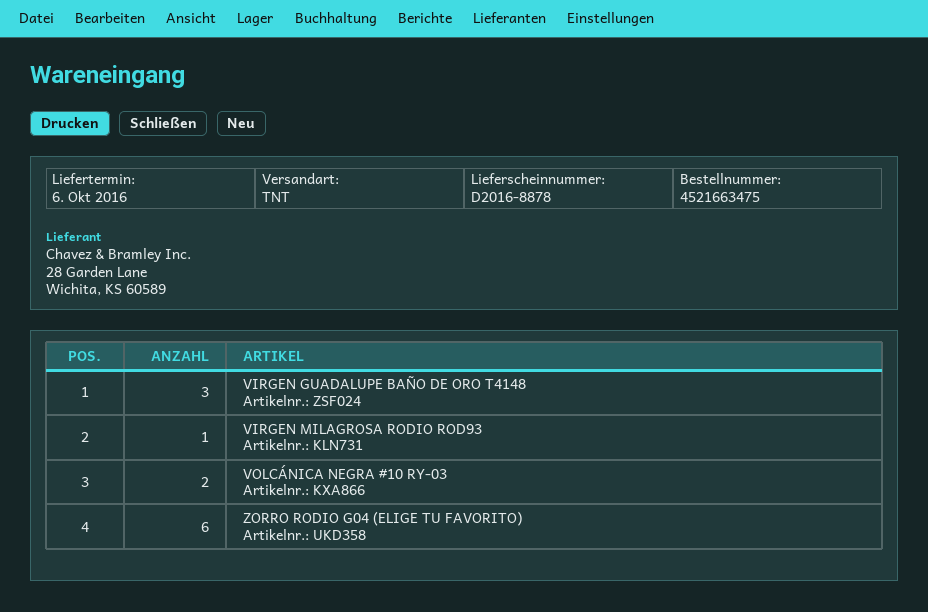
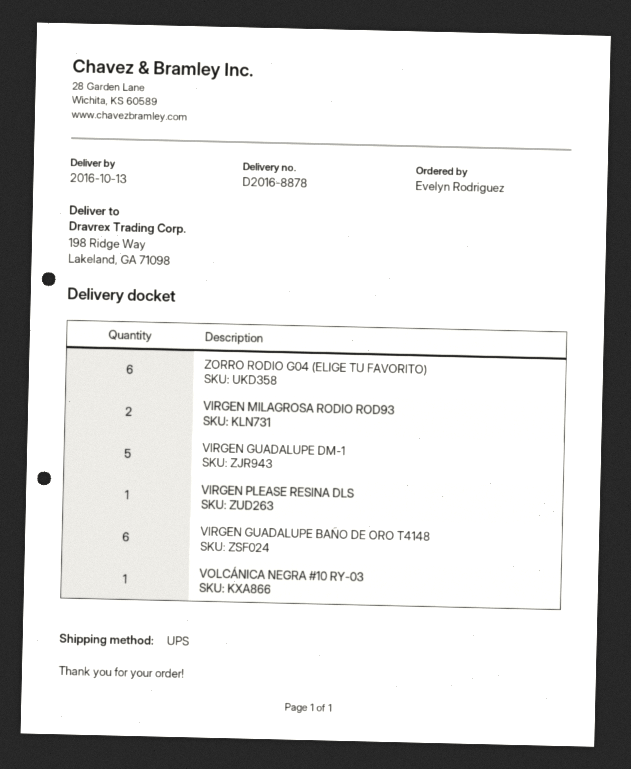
delivery date: 2016-10-06 -> 2016-10-13
shipping method: TNT -> UPS
VIRGEN GUADALUPE BAÑO DE ORO T4148: 3 -> 6
VIRGEN MILAGROSA RODIO ROD93: 1 -> 2
VOLCÁNICA NEGRA #10 RY-03: 2 -> 1
VIRGEN GUADALUPE DM-1: none -> 5
VIRGEN PLEASE RESINA DLS: none -> 1

